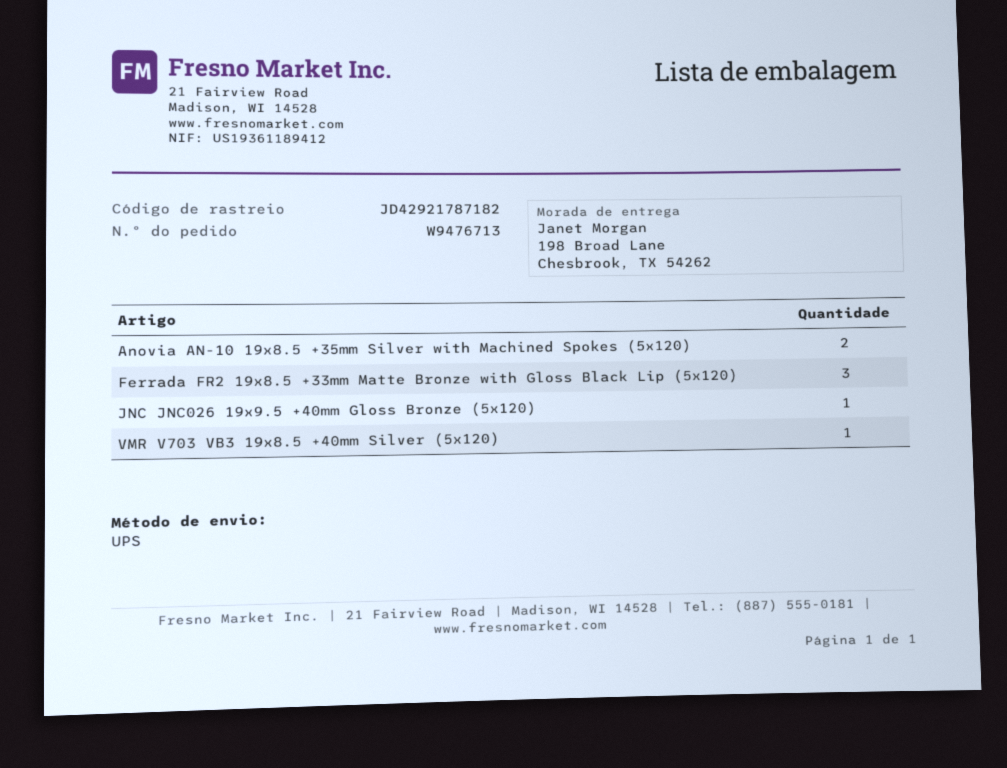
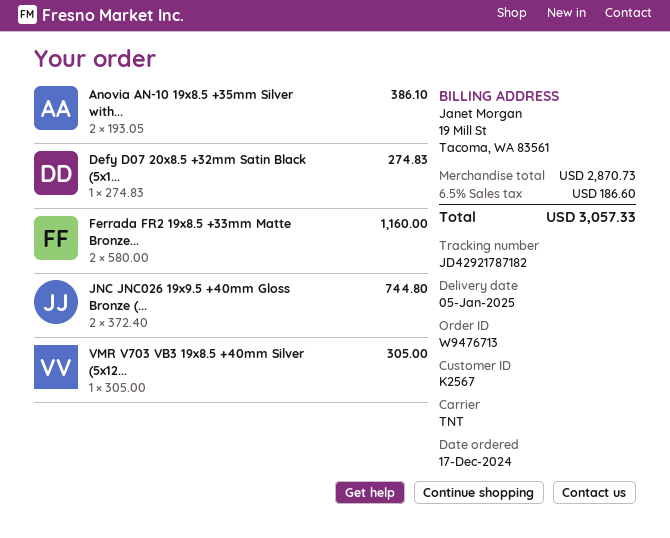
shipping method: UPS -> TNT
Ferrada FR2 19x8.5 +33mm Matte Bronze with Gloss Black Lip (5x120): 3 -> 2
JNC JNC026 19x9.5 +40mm Gloss Bronze (5x120): 1 -> 2
Defy D07 20x8.5 +32mm Satin Black (5x1...: none -> 1

